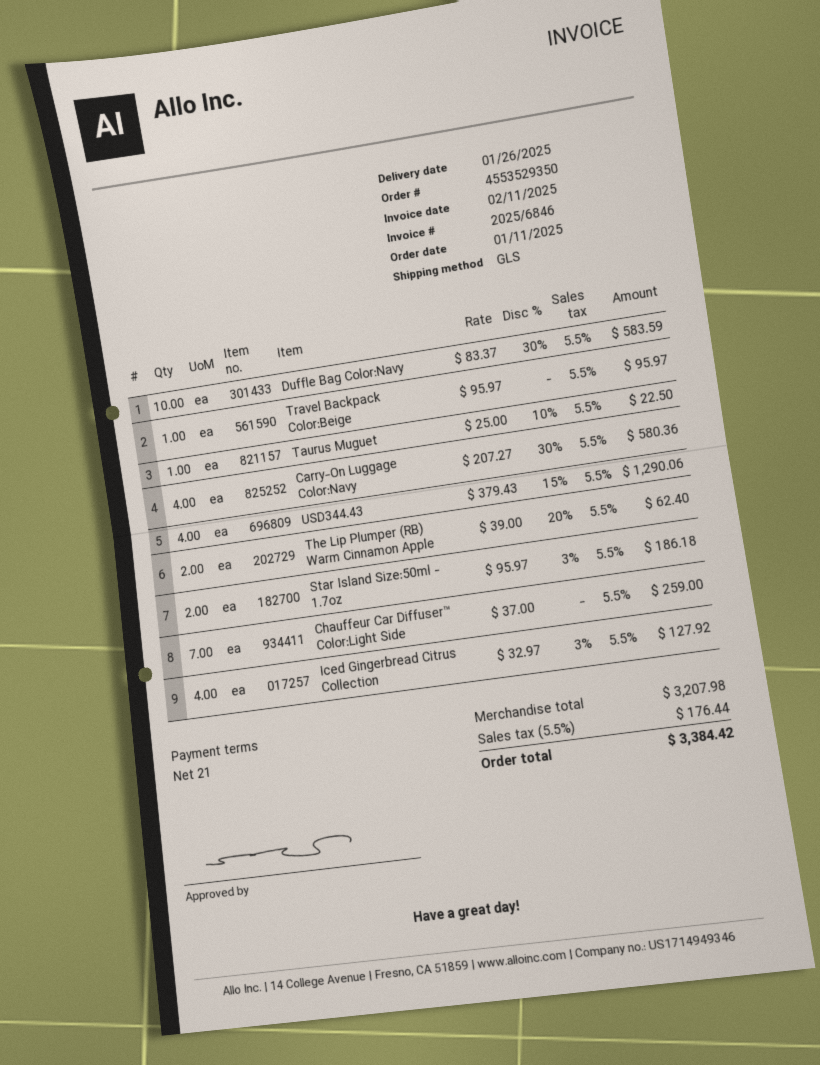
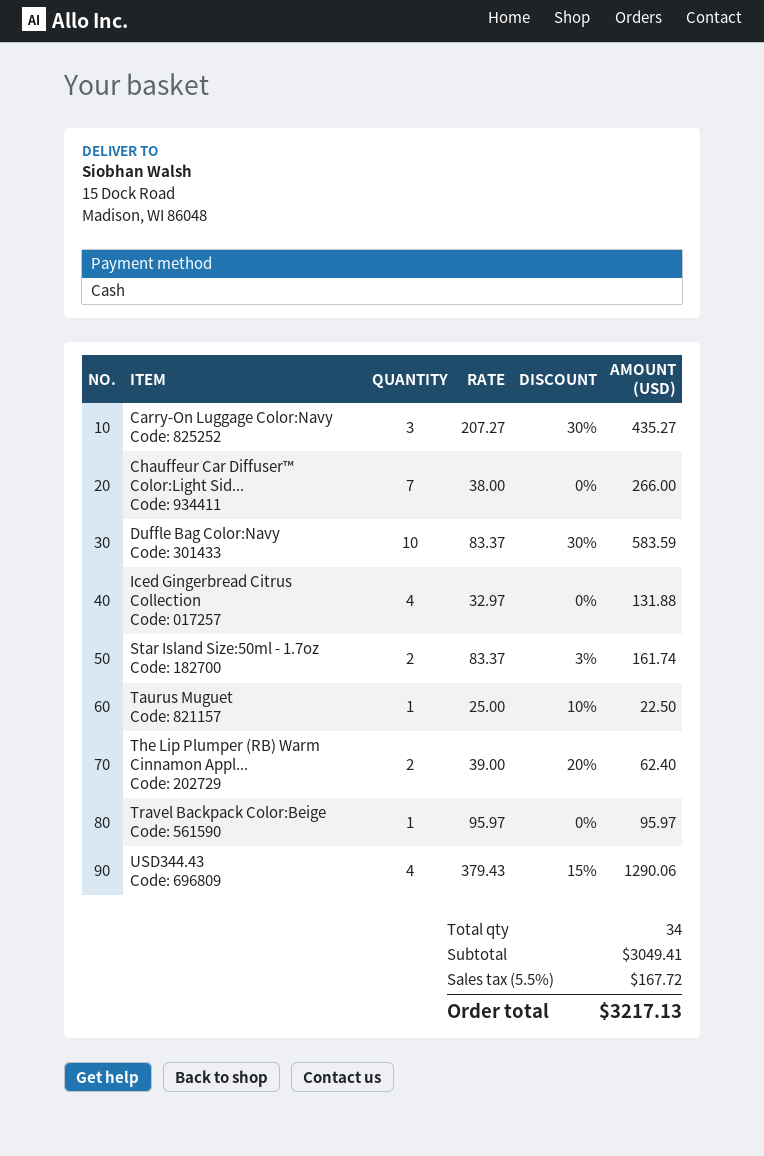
Carry-On Luggage Color:Navy: 4 x 207.27 - 30% = 580.36 -> 3 x 207.27 - 30% = 435.27
Star Island Size:50ml - 1.7oz: 2 x 95.97 - 3% = 186.18 -> 2 x 83.37 - 3% = 161.74
Chauffeur Car Diffuser™ Color:Light Side: 7 x 37.00 = 259.00 -> 7 x 38.00 = 266.00
Iced Gingerbread Citrus Collection: 4 x 32.97 - 3% = 127.92 -> 4 x 32.97 = 131.88
subtotal: 3207.98 -> 3049.41
tax: 5.5% = 176.44 -> 5.5% = 167.72
total: 3384.42 -> 3217.13

